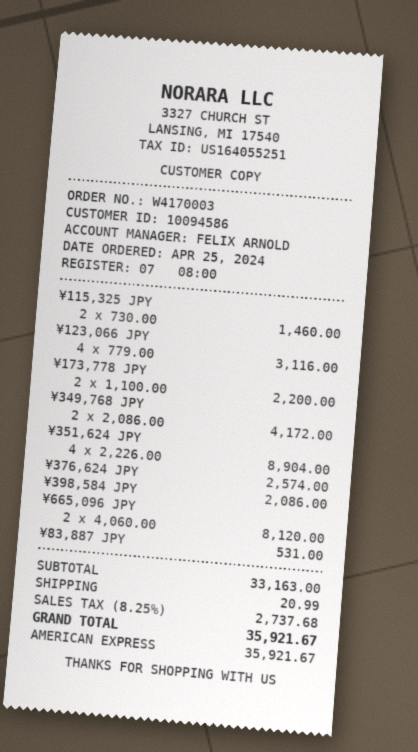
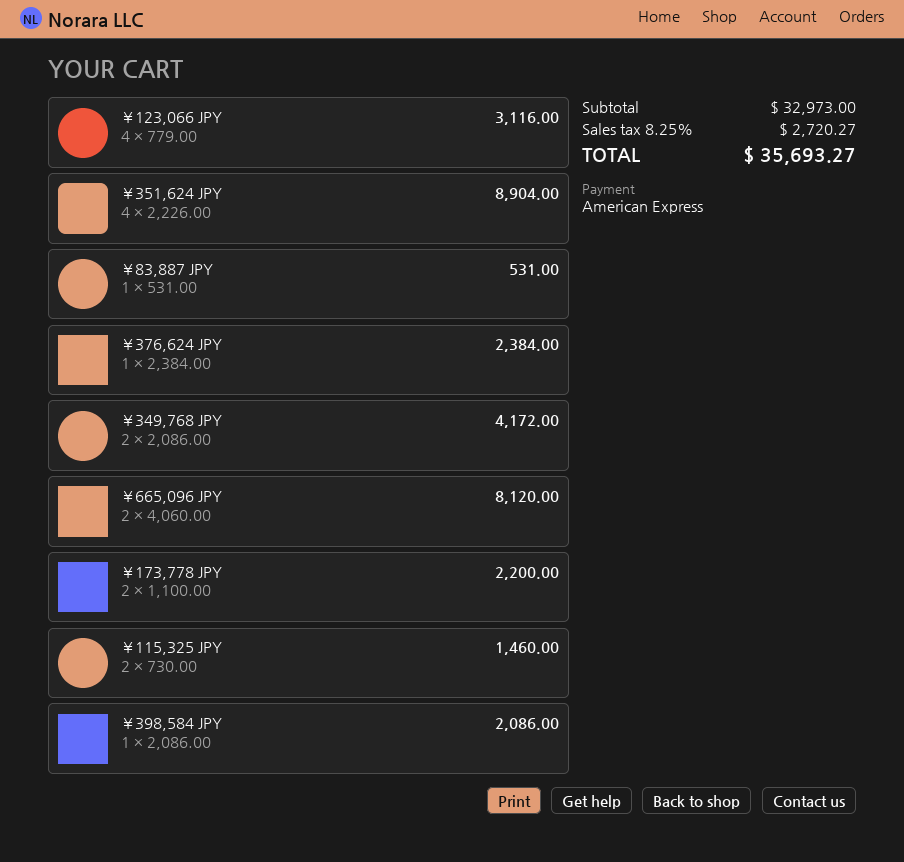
¥376,624 JPY: 1 x 2574.00 = 2574.00 -> 1 x 2384.00 = 2384.00
subtotal: 33163.00 -> 32973.00
shipping: 20.99 -> none
tax: 8.25% = 2737.68 -> 8.25% = 2720.27
total: 35921.67 -> 35693.27

